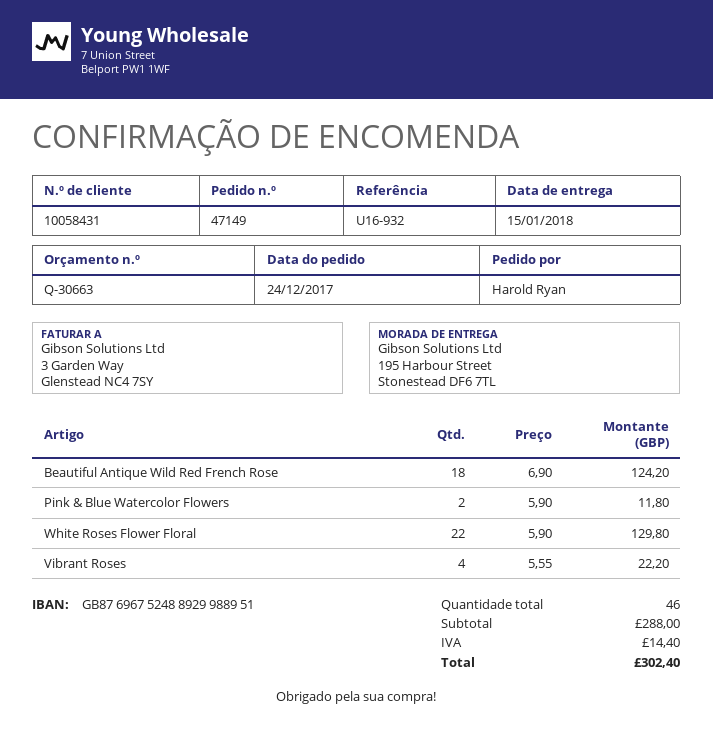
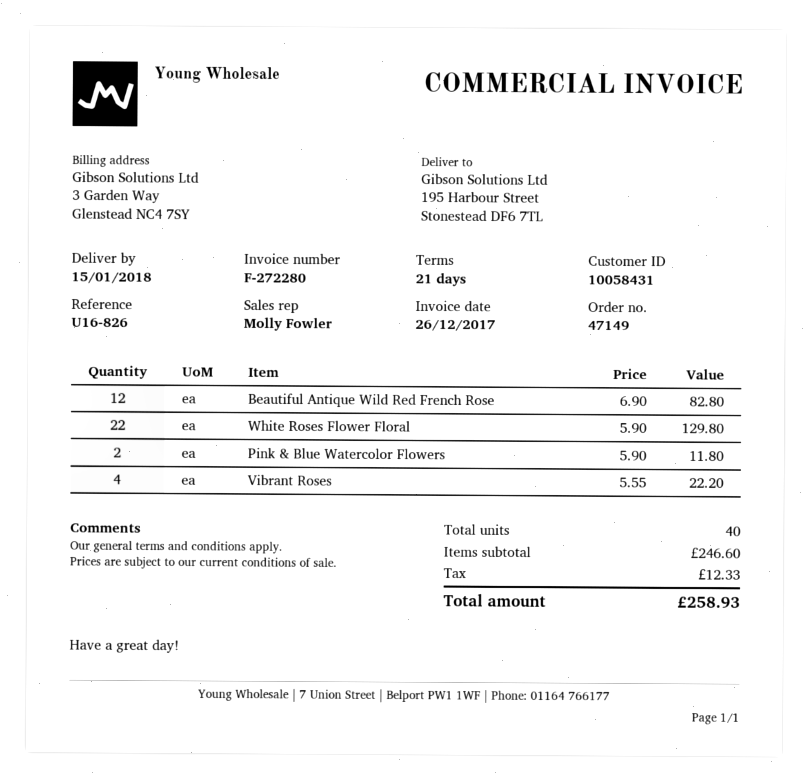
reference: U16-932 -> U16-826
Beautiful Antique Wild Red French Rose: 18 x 6.90 = 124.20 -> 12 x 6.90 = 82.80
total quantity: 46 -> 40
subtotal: 288.00 -> 246.60
tax: 14.40 -> 12.33
total: 302.40 -> 258.93

